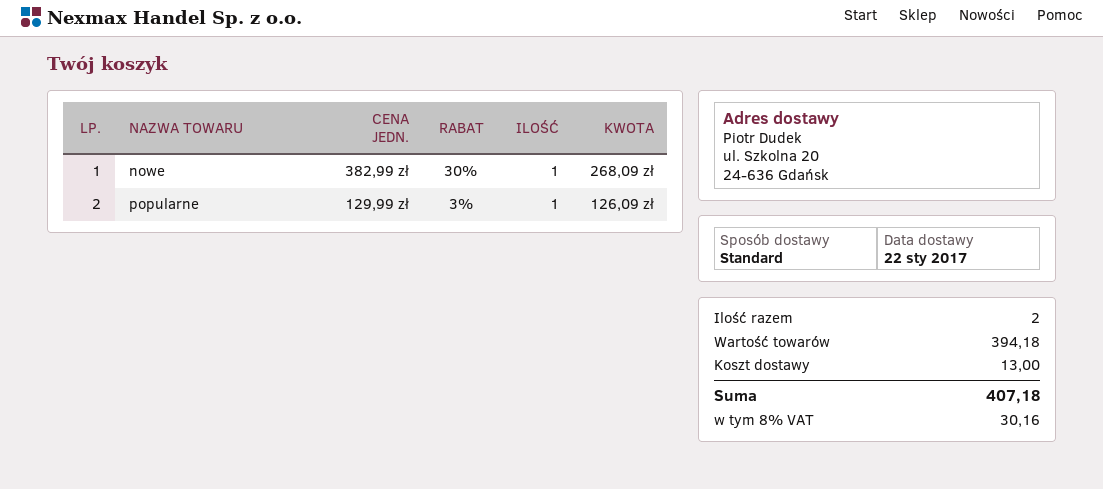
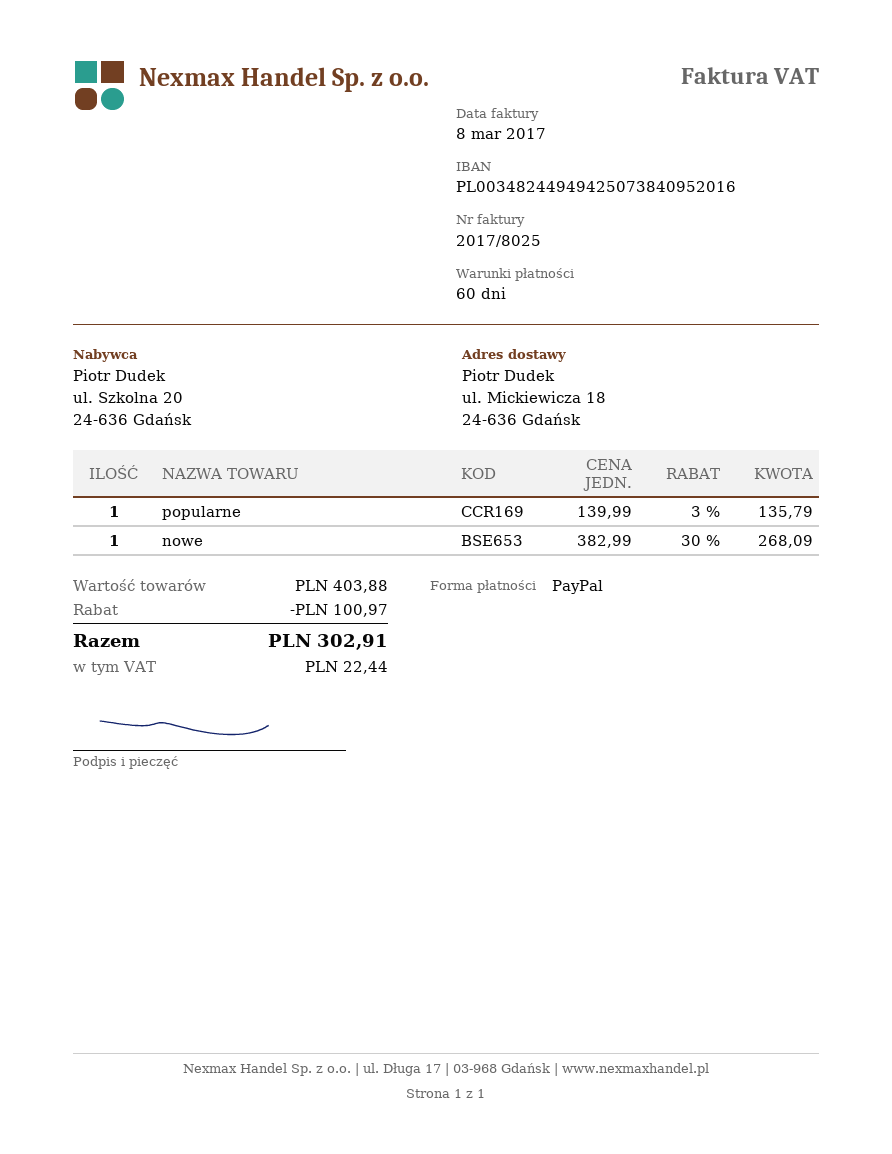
ship to: ul. Szkolna 20, 24-636 Gdańsk -> ul. Mickiewicza 18, 24-636 Gdańsk
popularne: 1 x 129.99 - 3% = 126.09 -> 1 x 139.99 - 3% = 135.79
subtotal: 394.18 -> 403.88
discount: none -> 100.97
shipping: 13.00 -> none
tax: 30.16 -> 22.44
total: 407.18 -> 302.91

